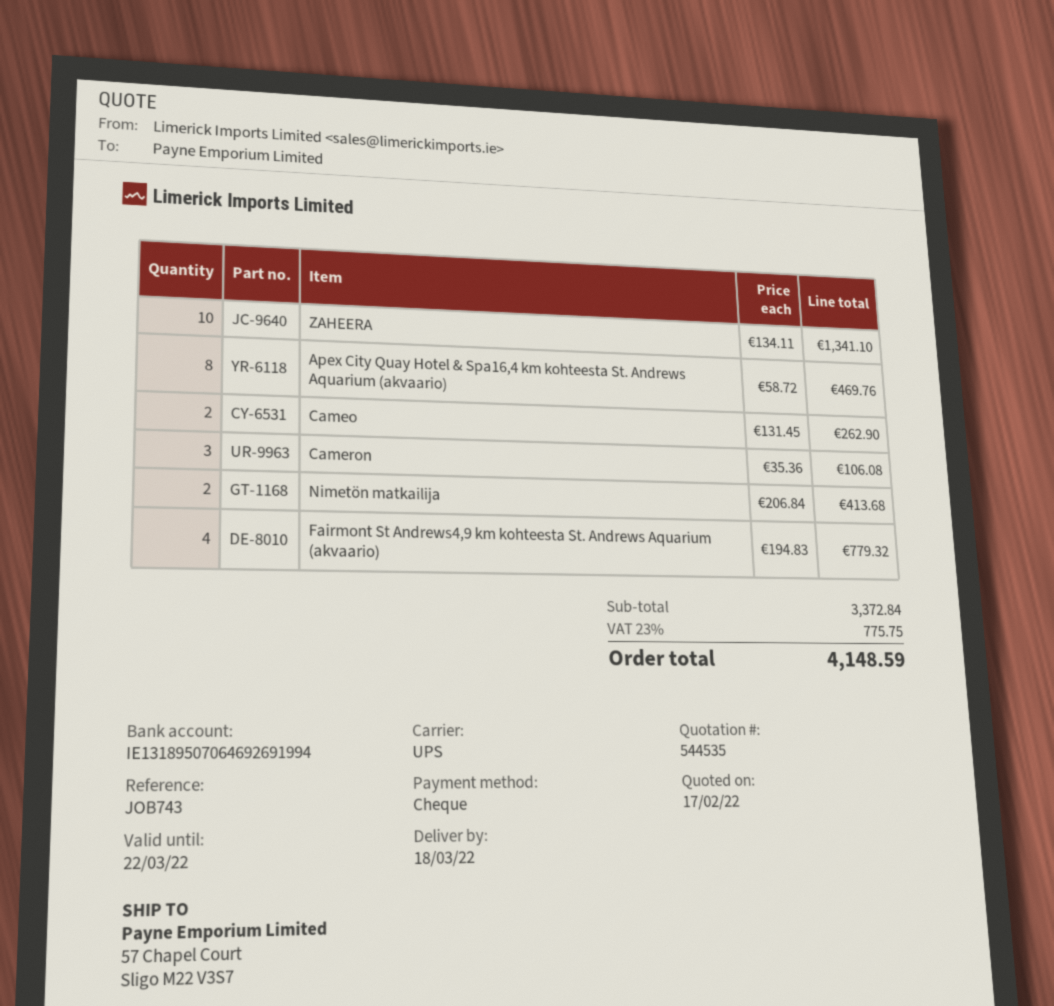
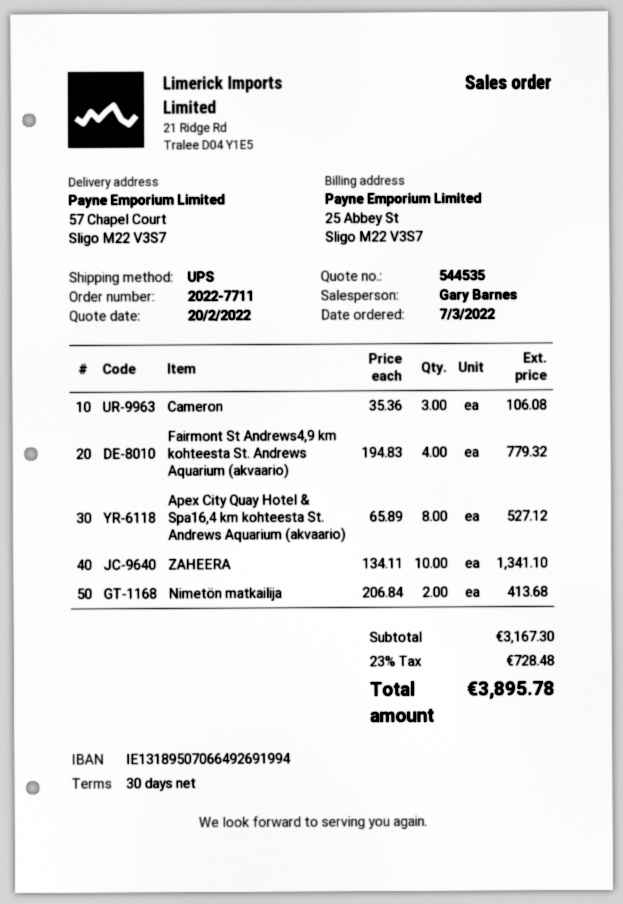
quote date: 2022-02-17 -> 2022-02-20
bank account: IE13189507064692691994 -> IE13189507066492691994
Apex City Quay Hotel & Spa16,4 km kohteesta St. Andrews Aquarium (akvaario): 8 x 58.72 = 469.76 -> 8 x 65.89 = 527.12
Cameo: 2 x 131.45 = 262.90 -> none
subtotal: 3372.84 -> 3167.30
tax: 23% = 775.75 -> 23% = 728.48
total: 4148.59 -> 3895.78

